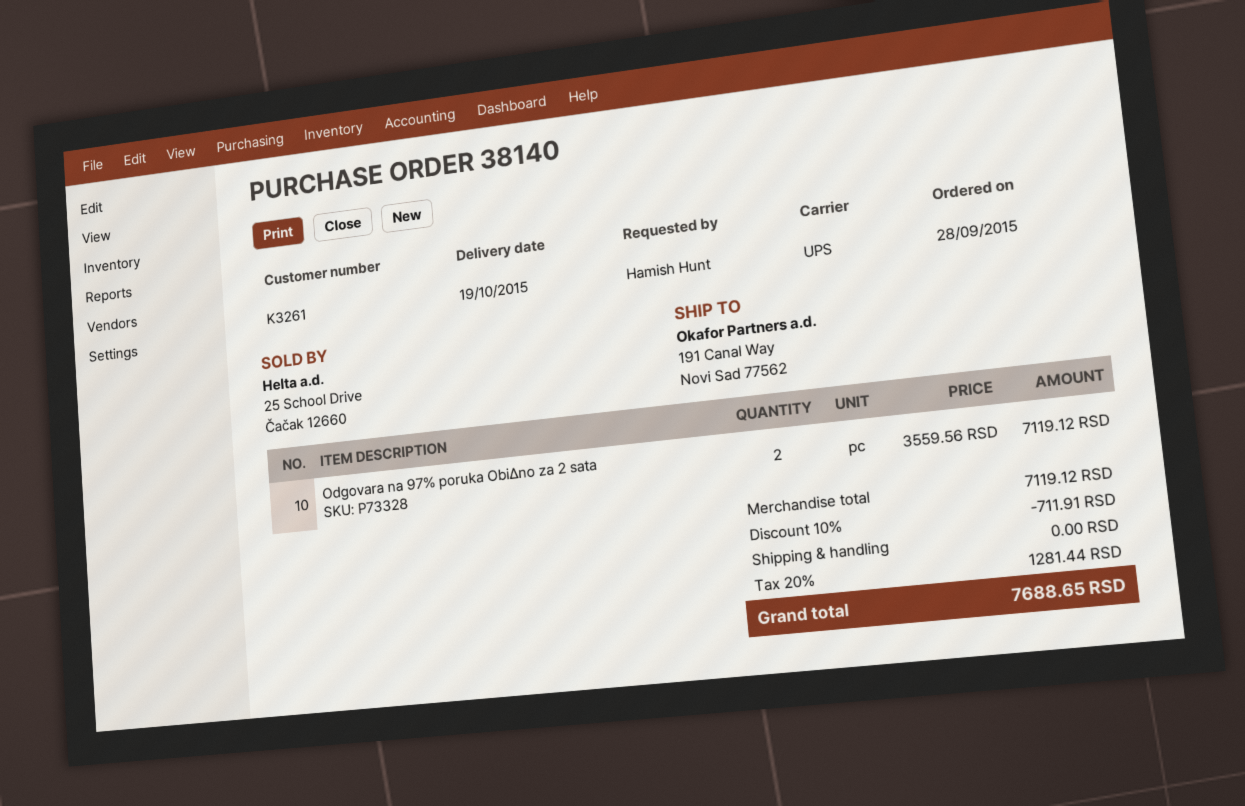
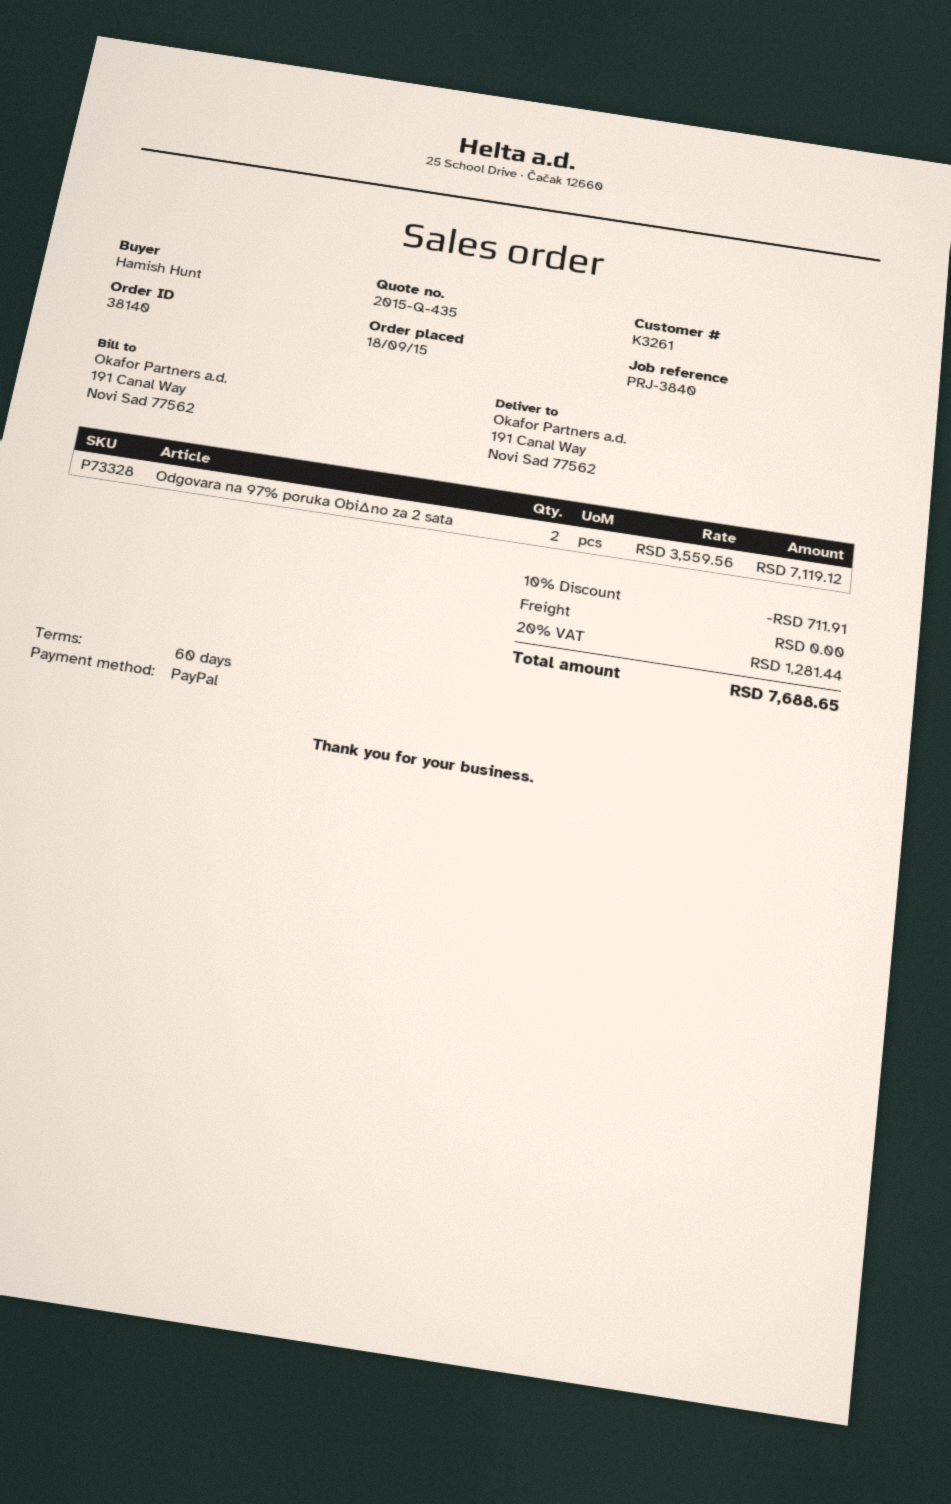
order date: 2015-09-28 -> 2015-09-18

